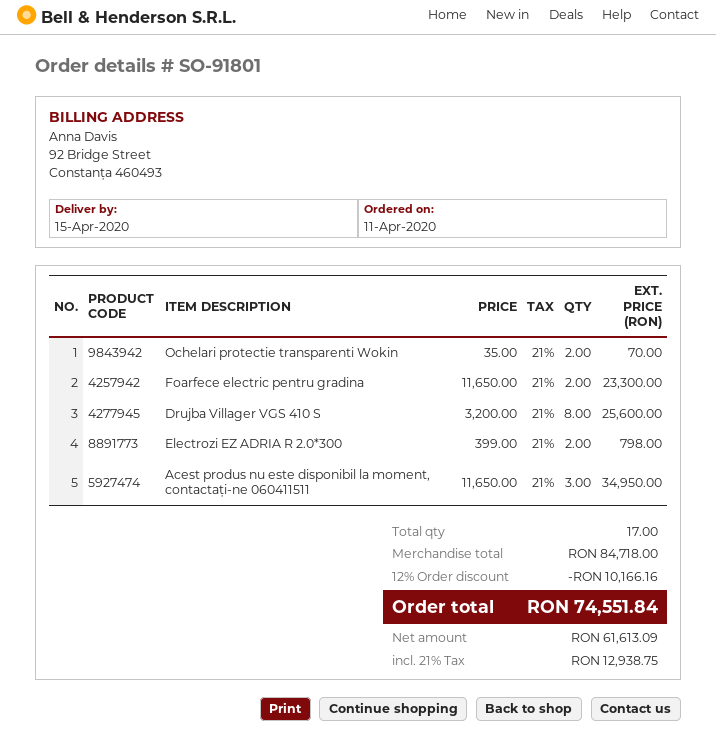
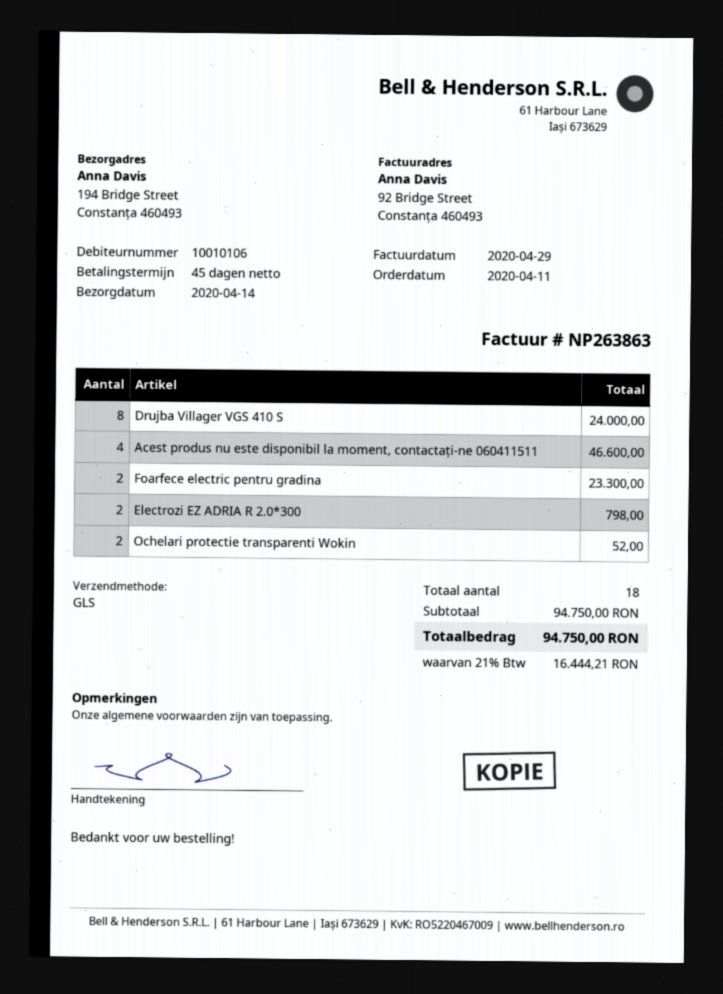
delivery date: 2020-04-15 -> 2020-04-14
Ochelari protectie transparenti Wokin: 2 for 70.00 -> 2 for 52.00
Drujba Villager VGS 410 S: 8 for 25600.00 -> 8 for 24000.00
Acest produs nu este disponibil la moment, contactați-ne 060411511: 3 for 34950.00 -> 4 for 46600.00
total quantity: 17 -> 18
subtotal: 84718.00 -> 94750.00
discount: 12% = 10166.16 -> none
tax: 21% = 12938.75 -> 21% = 16444.21
total: 74551.84 -> 94750.00

